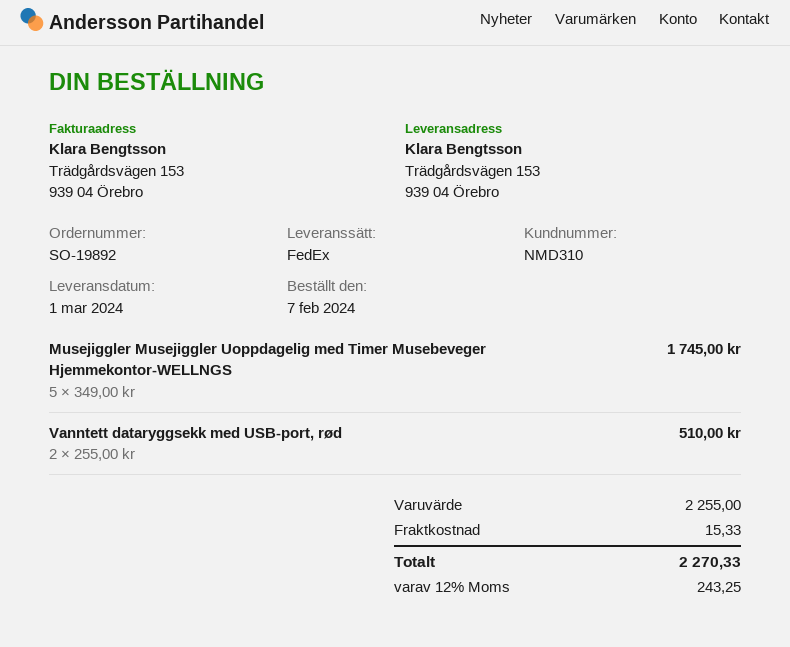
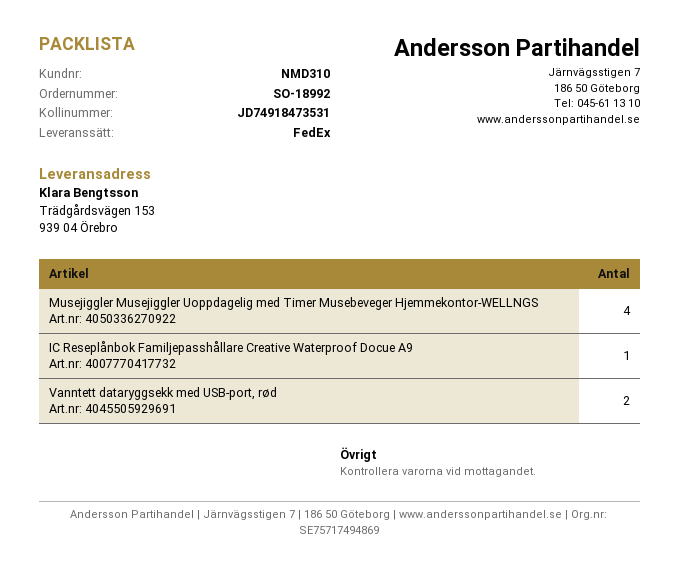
order number: SO-19892 -> SO-18992
Musejiggler Musejiggler Uoppdagelig med Timer Musebeveger Hjemmekontor-WELLNGS: 5 -> 4
IC Reseplånbok Familjepasshållare Creative Waterproof Docue A9: none -> 1

